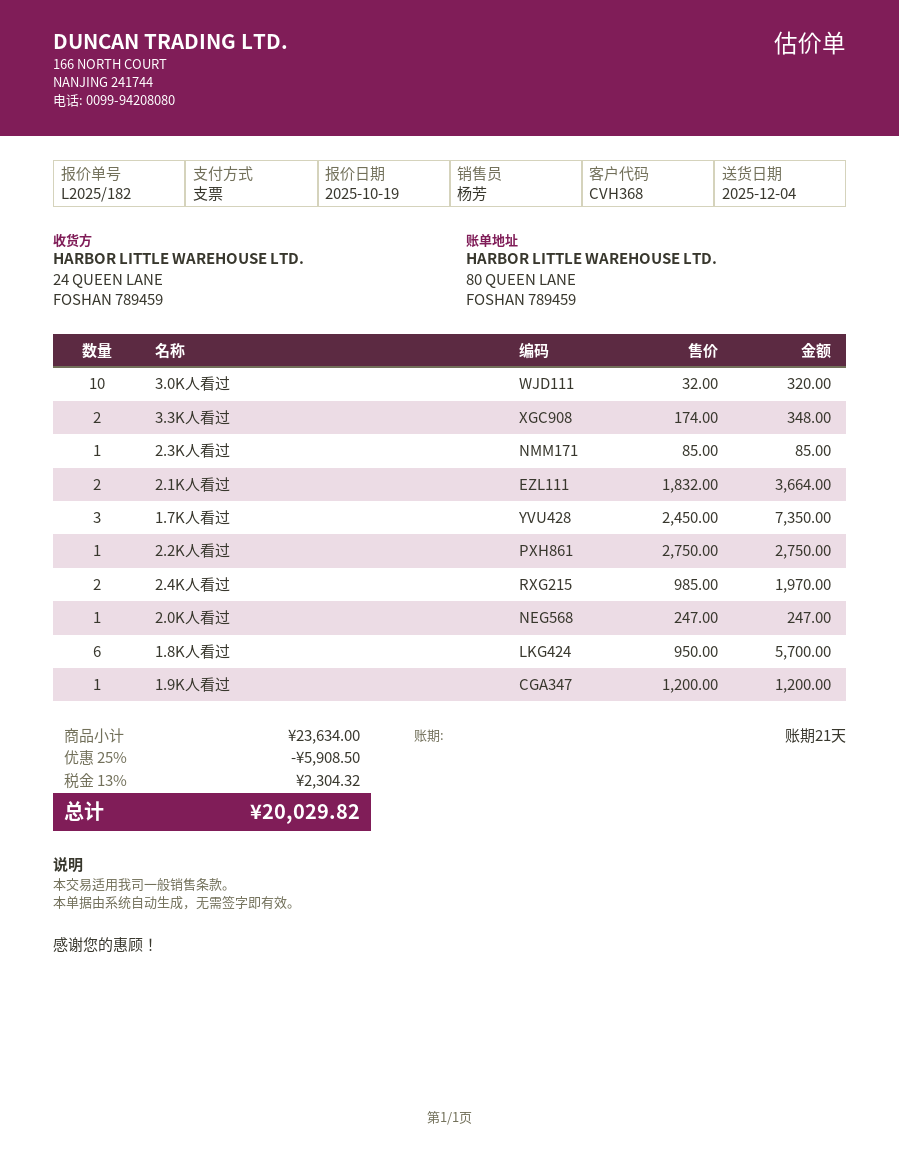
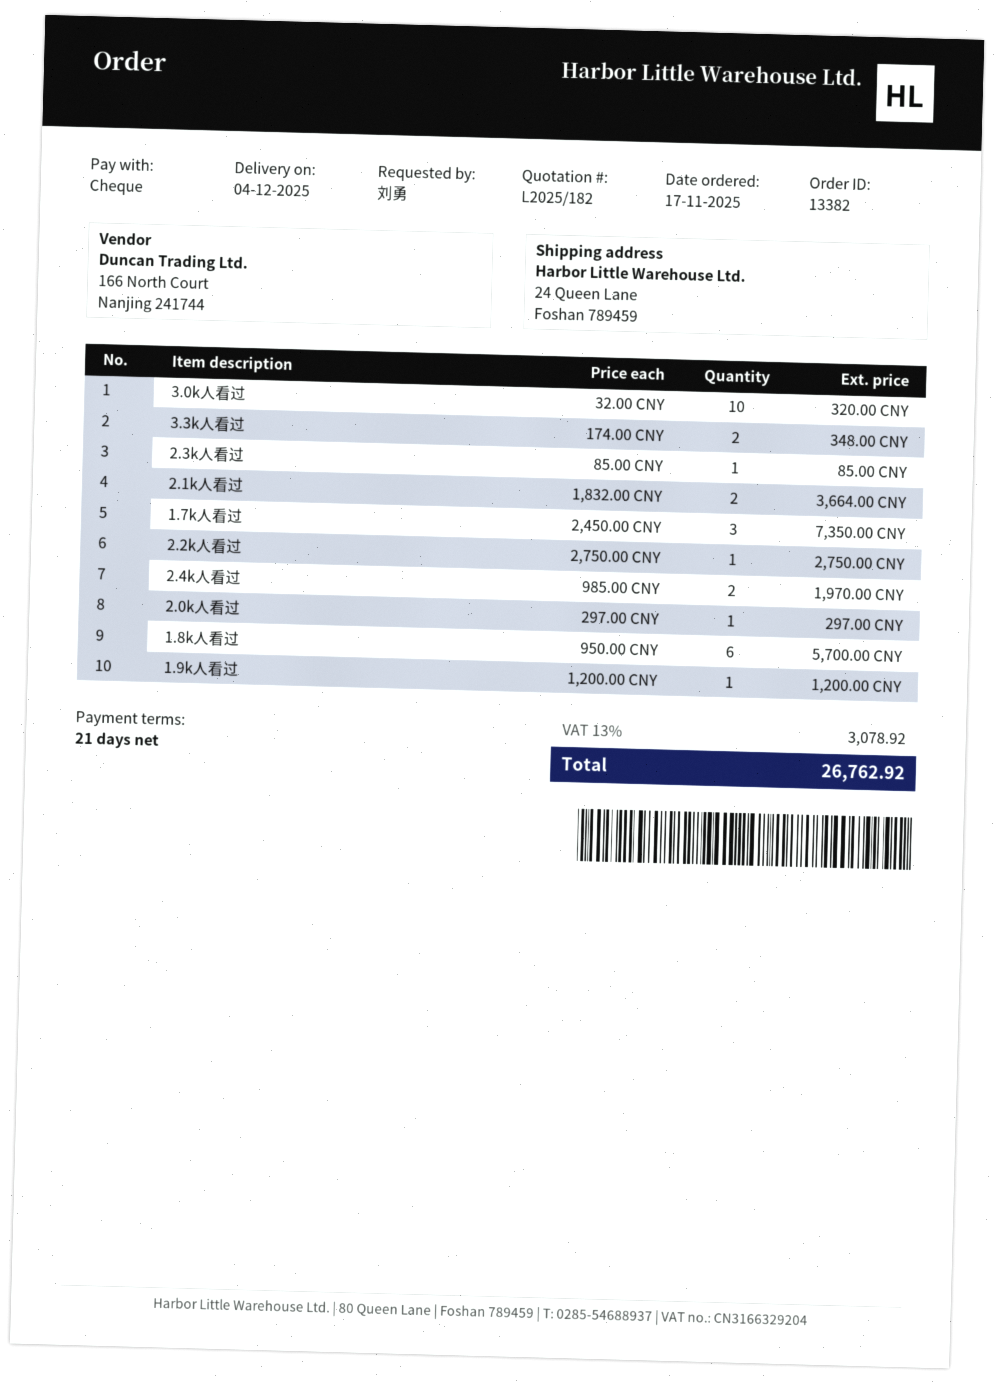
2.0K人看过: 1 x 247.00 = 247.00 -> 1 x 297.00 = 297.00
discount: 25% = 5908.50 -> none
tax: 13% = 2304.32 -> 13% = 3078.92
total: 20029.82 -> 26762.92

